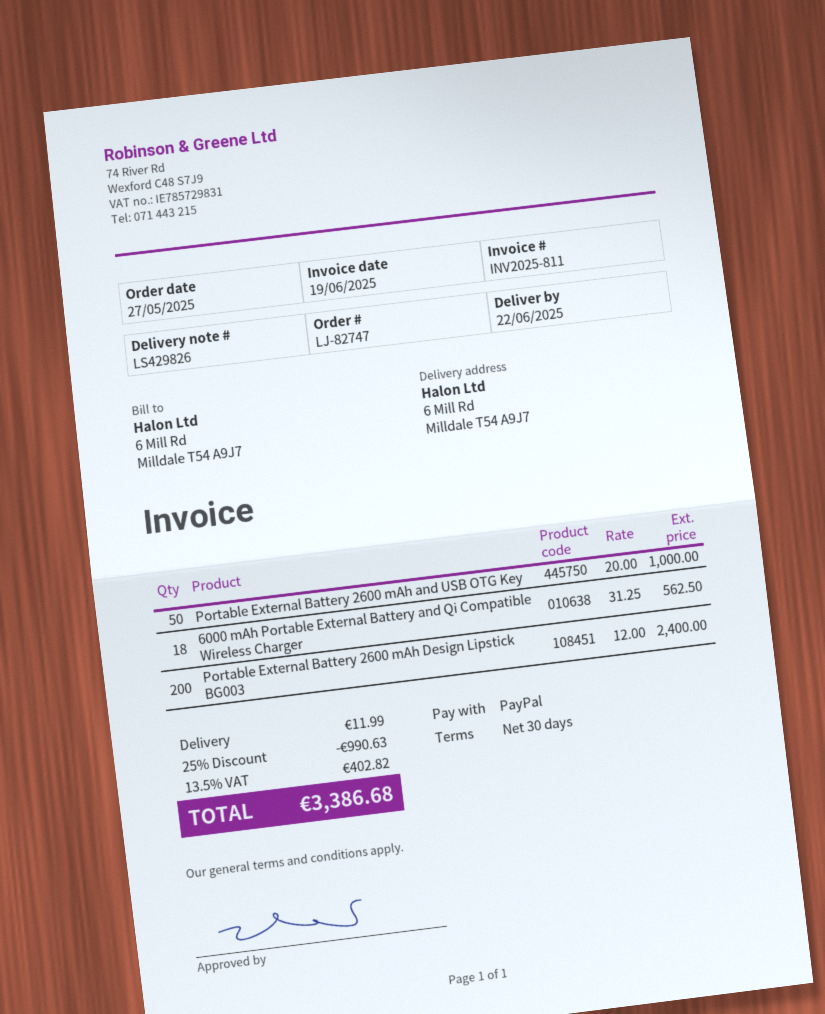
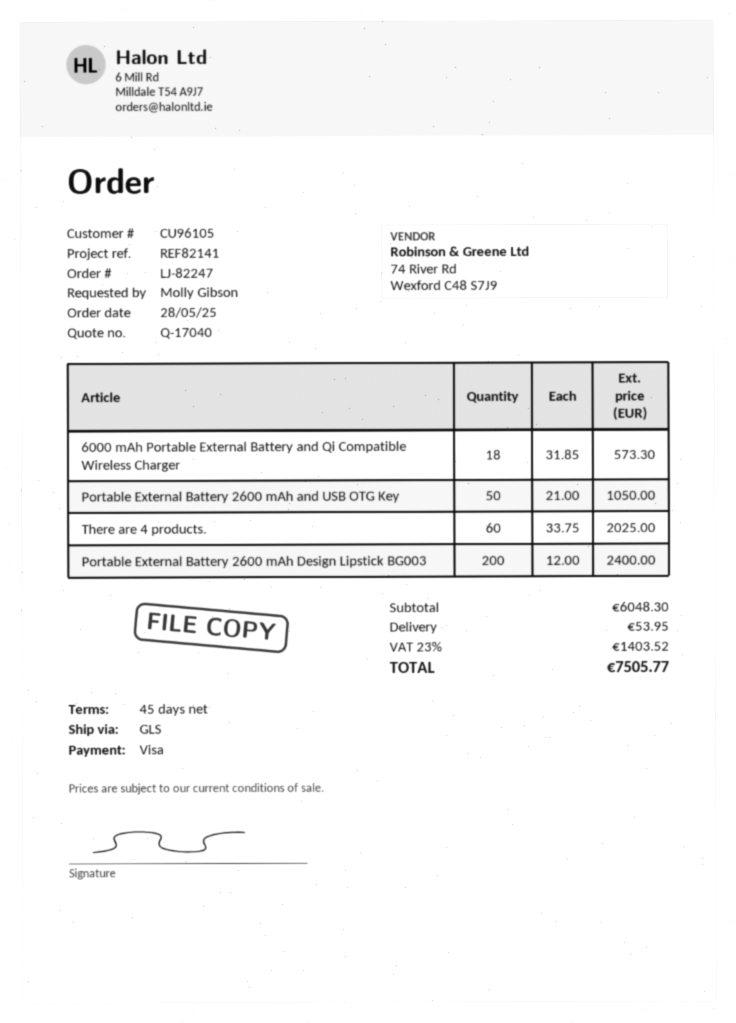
order number: LJ-82747 -> LJ-82247
order date: 2025-05-27 -> 2025-05-28
payment terms: 30 days -> 45 days
payment method: PayPal -> Visa
Portable External Battery 2600 mAh and USB OTG Key: 50 x 20.00 = 1000.00 -> 50 x 21.00 = 1050.00
6000 mAh Portable External Battery and Qi Compatible Wireless Charger: 18 x 31.25 = 562.50 -> 18 x 31.85 = 573.30
There are 4 products.: none -> 60 x 33.75 = 2025.00
discount: 25% = 990.63 -> none
shipping: 11.99 -> 53.95
tax: 13.5% = 402.82 -> 23% = 1403.52
total: 3386.68 -> 7505.77

